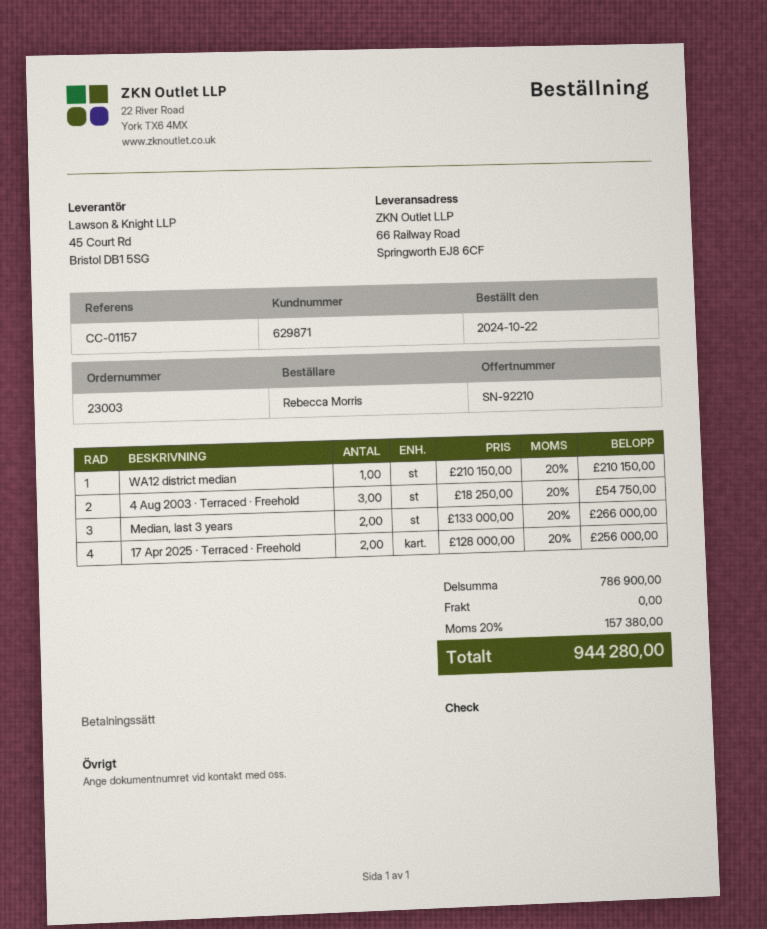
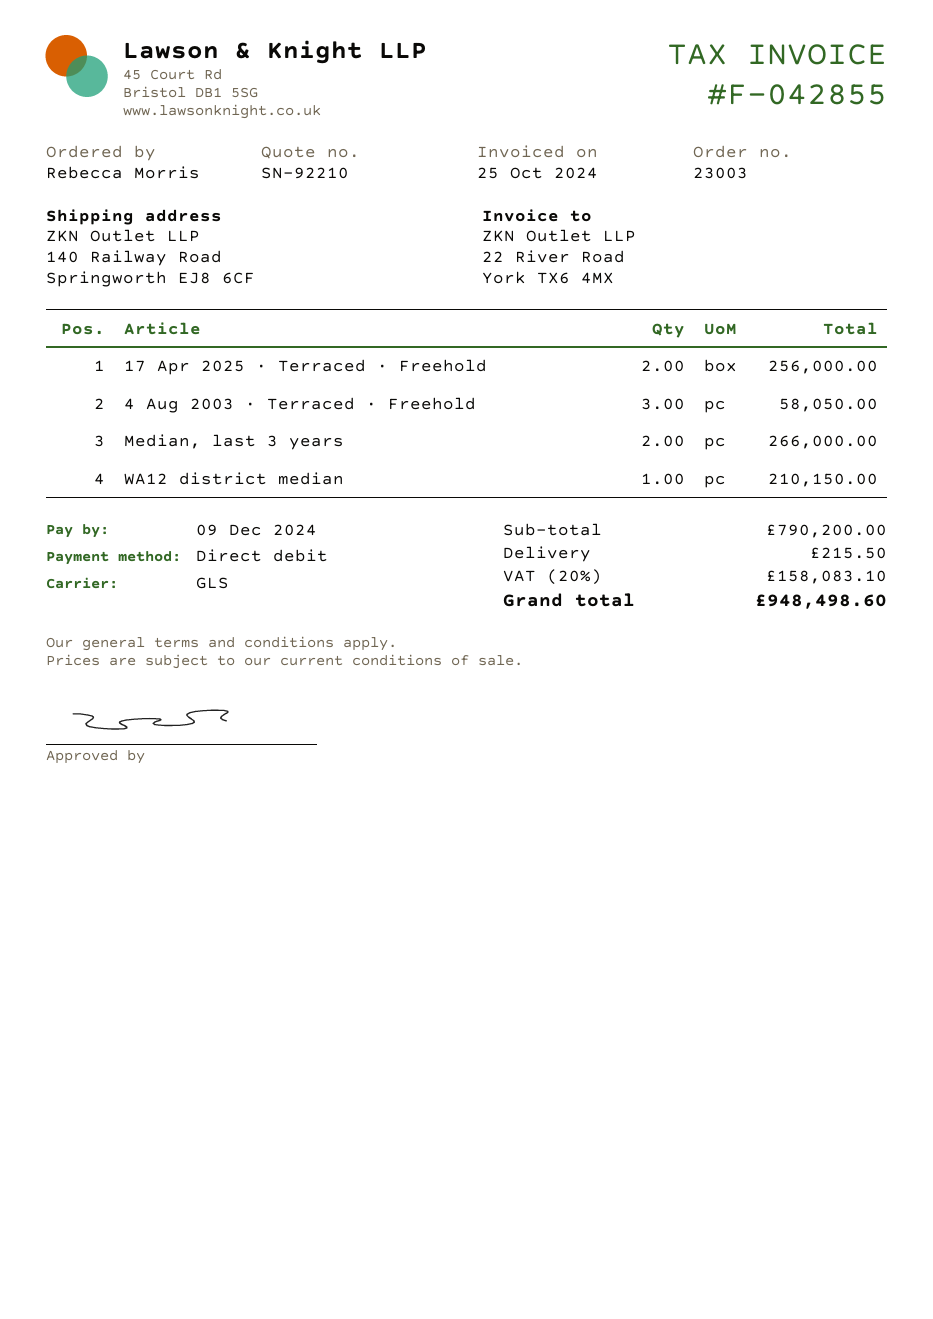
payment method: cheque -> direct debit
ship to: 66 Railway Road, Springworth EJ8 6CF -> 140 Railway Road, Springworth EJ8 6CF
4 Aug 2003 · Terraced · Freehold: 3 for 54750.00 -> 3 for 58050.00
subtotal: 786900.00 -> 790200.00
shipping: 0.00 -> 215.50
tax: 20% = 157380.00 -> 20% = 158083.10
total: 944280.00 -> 948498.60

